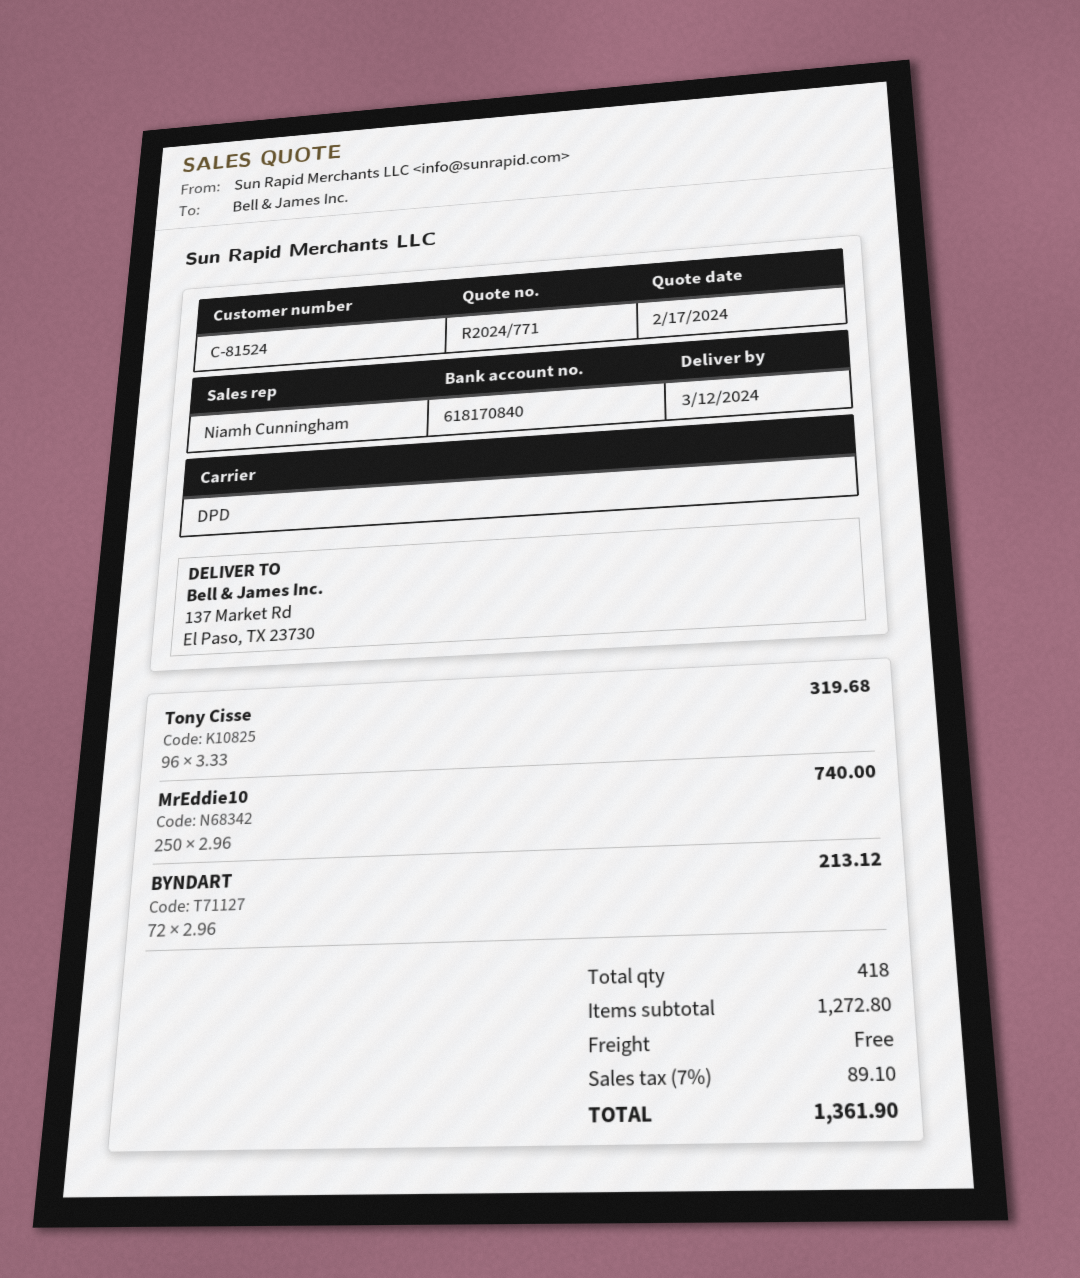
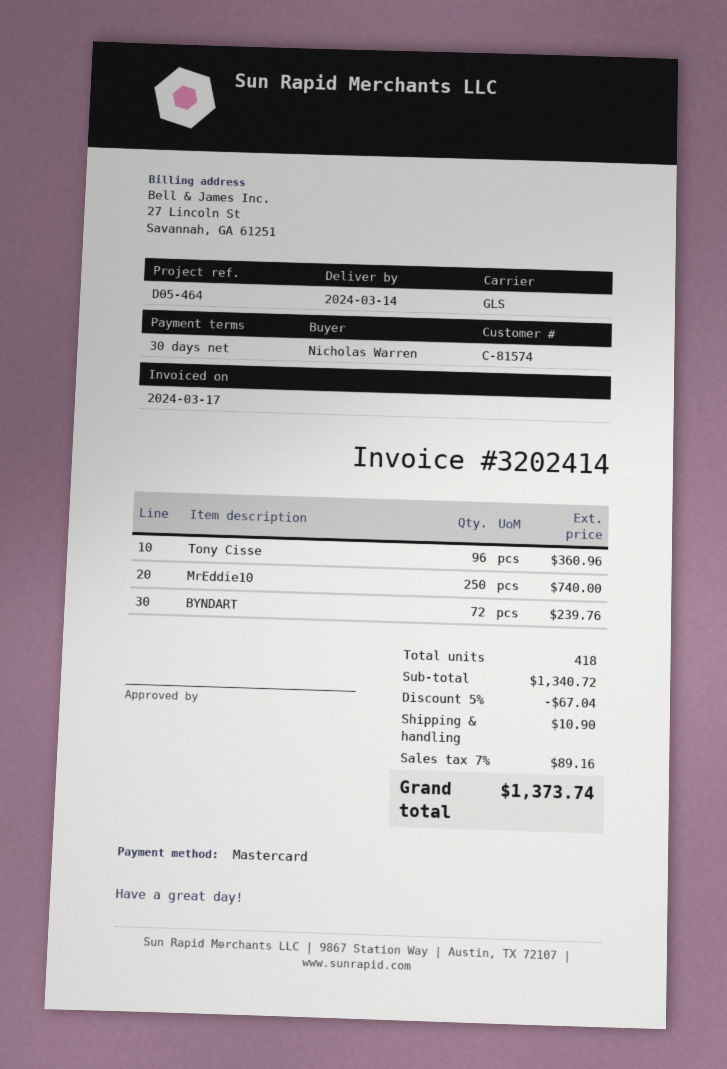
delivery date: 2024-03-12 -> 2024-03-14
customer number: C-81524 -> C-81574
shipping method: DPD -> GLS
Tony Cisse: 96 for 319.68 -> 96 for 360.96
BYNDART: 72 for 213.12 -> 72 for 239.76
subtotal: 1272.80 -> 1340.72
discount: none -> 5% = 67.04
shipping: 0.00 -> 10.90
tax: 7% = 89.10 -> 7% = 89.16
total: 1361.90 -> 1373.74

